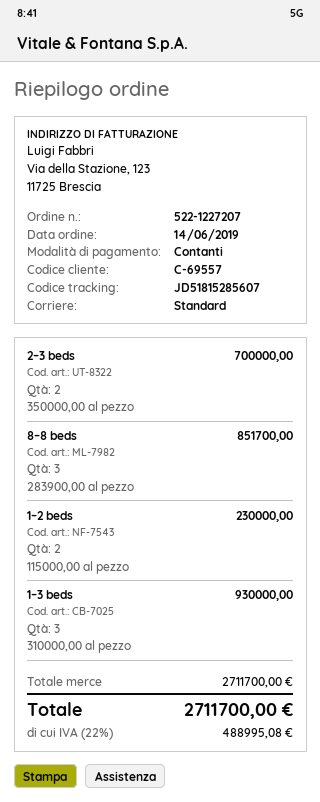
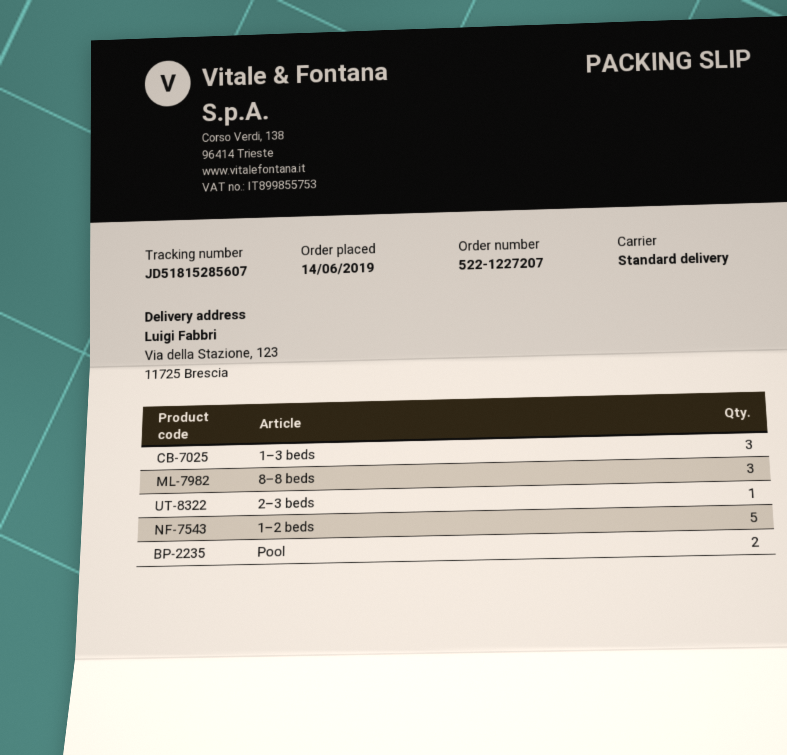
2–3 beds: 2 -> 1
1–2 beds: 2 -> 5
Pool: none -> 2

